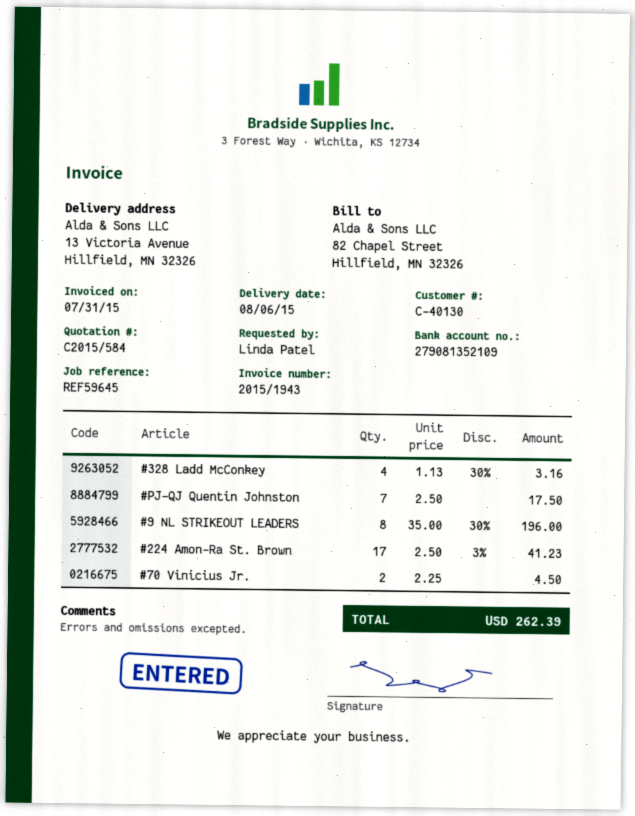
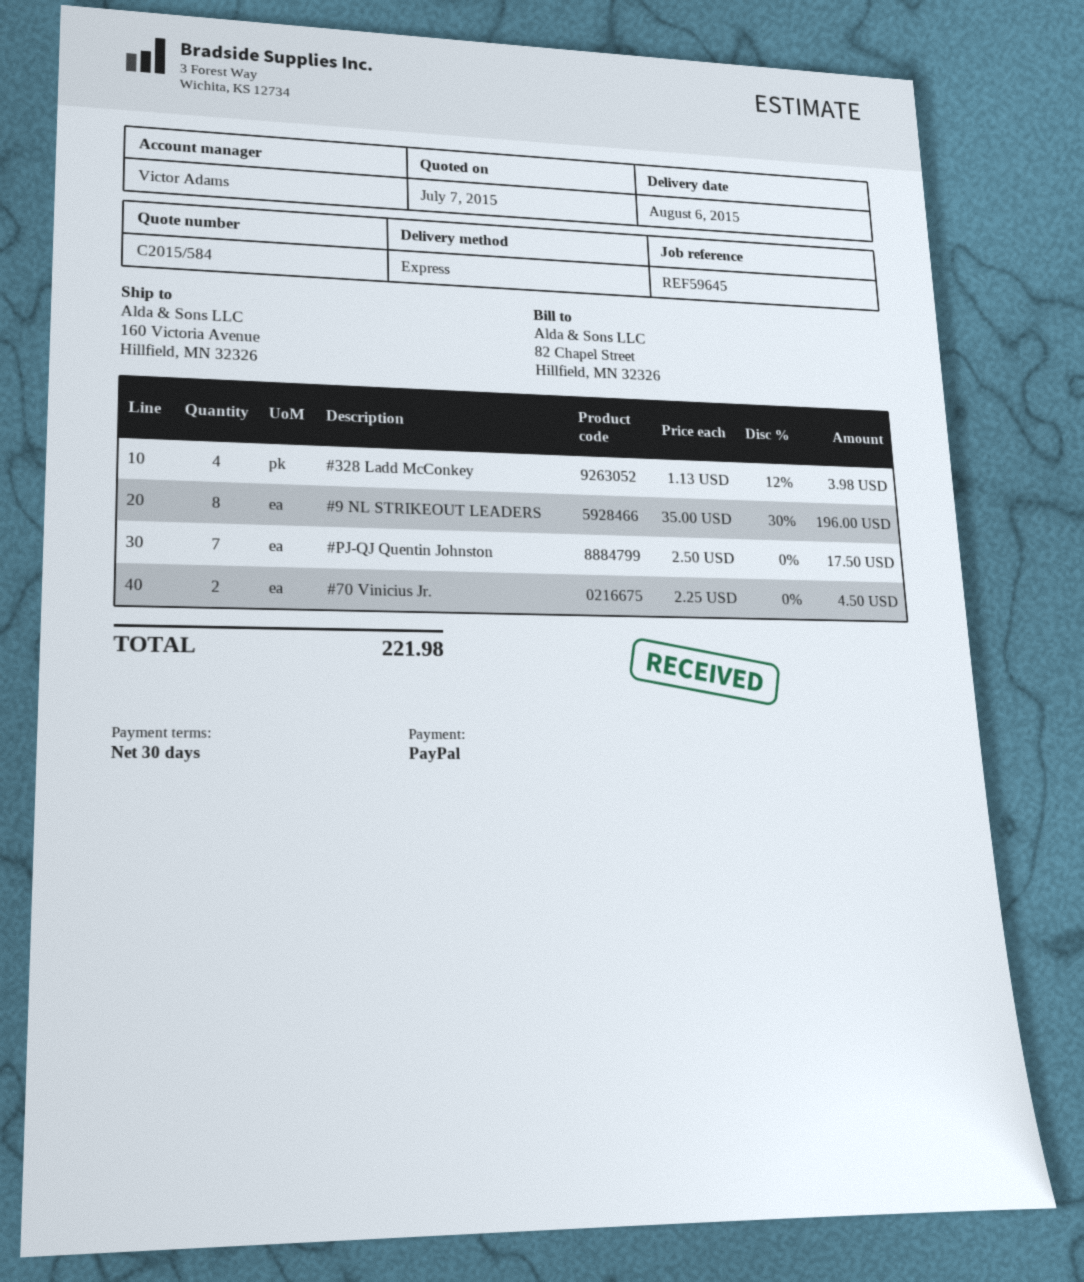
ship to: 13 Victoria Avenue, Hillfield, MN 32326 -> 160 Victoria Avenue, Hillfield, MN 32326
#328 Ladd McConkey: 4 x 1.13 - 30% = 3.16 -> 4 x 1.13 - 12% = 3.98
#224 Amon-Ra St. Brown: 17 x 2.50 - 3% = 41.23 -> none
total: 262.39 -> 221.98

